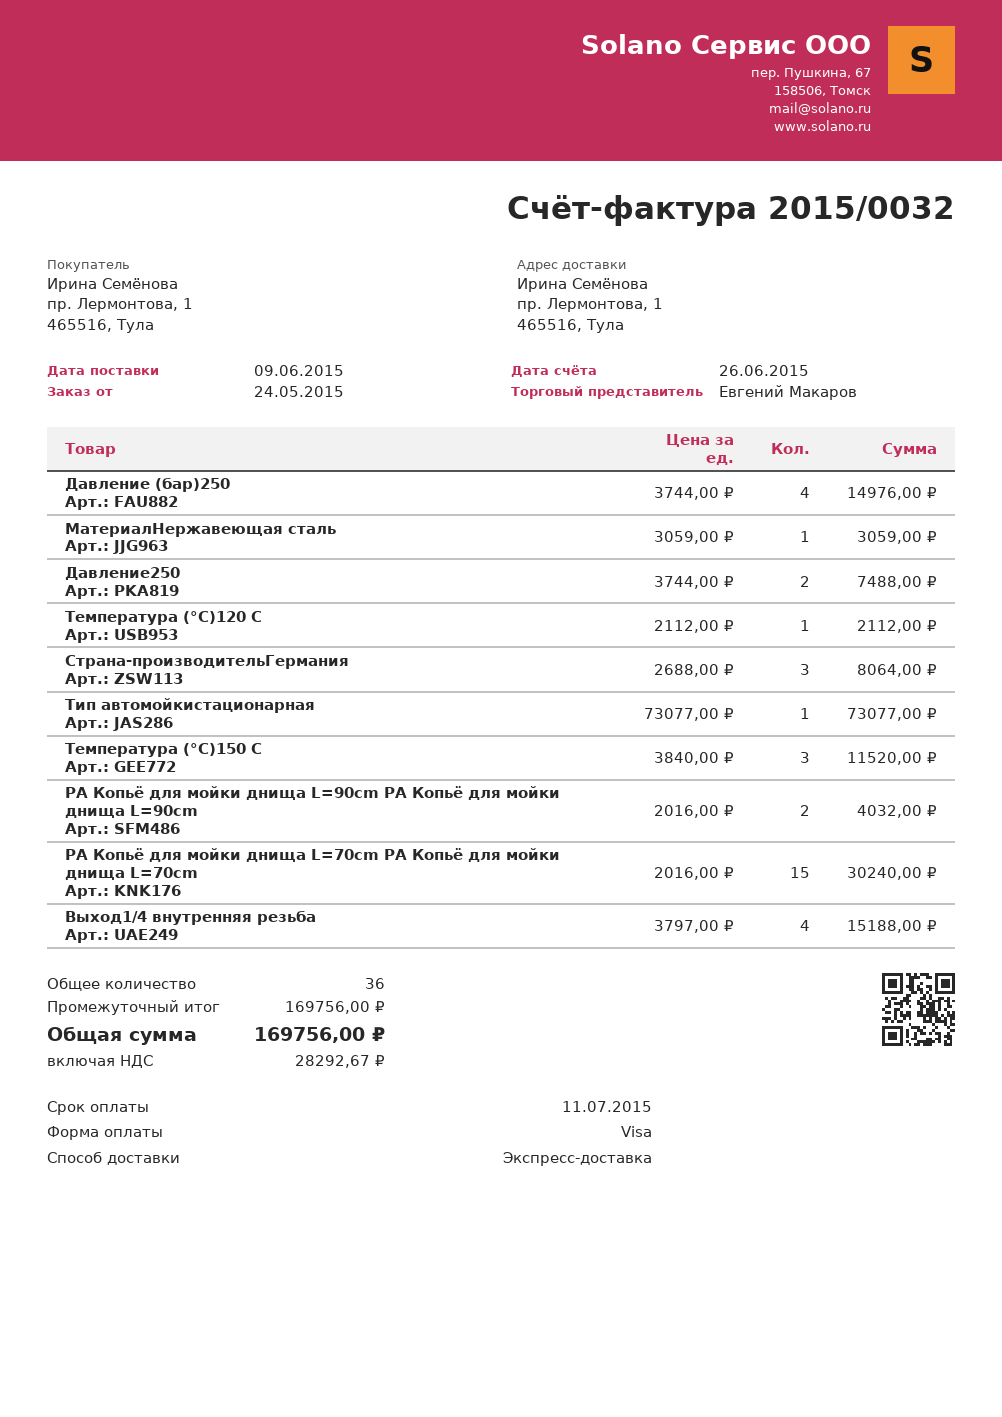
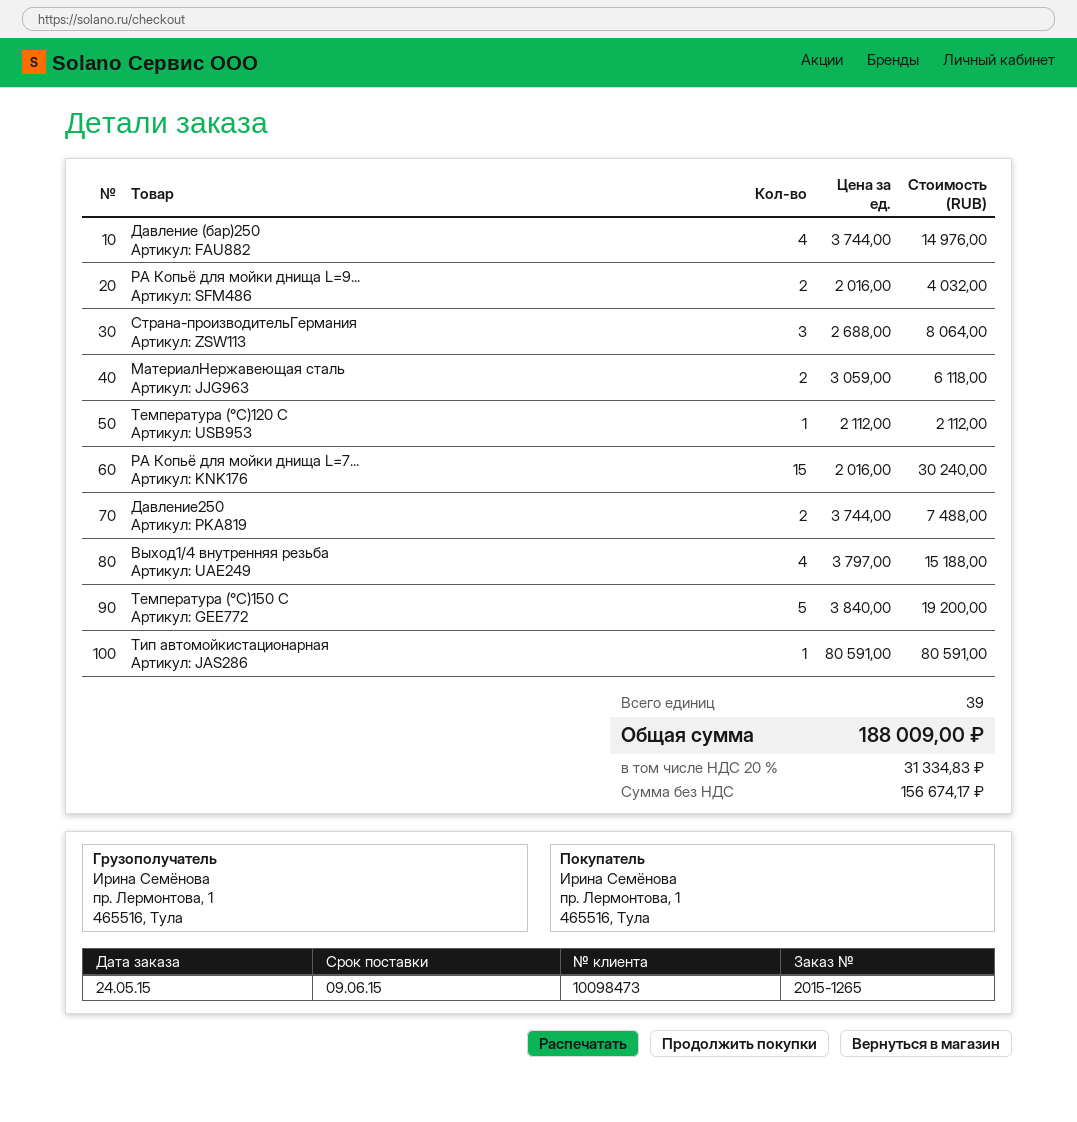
МатериалНержавеющая сталь: 1 x 3059.00 = 3059.00 -> 2 x 3059.00 = 6118.00
Тип автомойкистационарная: 1 x 73077.00 = 73077.00 -> 1 x 80591.00 = 80591.00
Температура (°C)150 С: 3 x 3840.00 = 11520.00 -> 5 x 3840.00 = 19200.00
total quantity: 36 -> 39
tax: 28292.67 -> 31334.83
total: 169756.00 -> 188009.00

